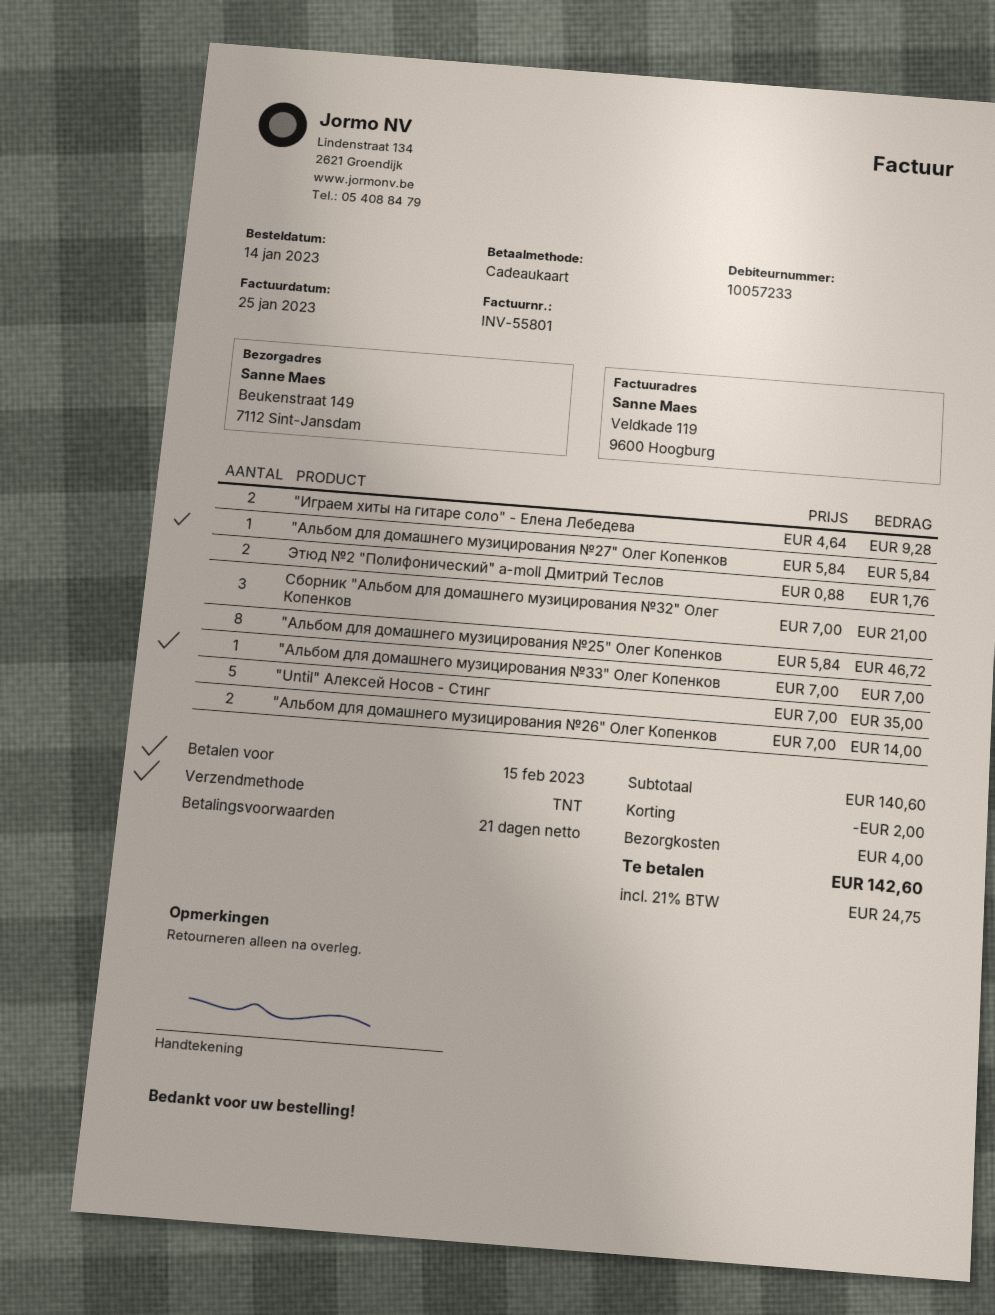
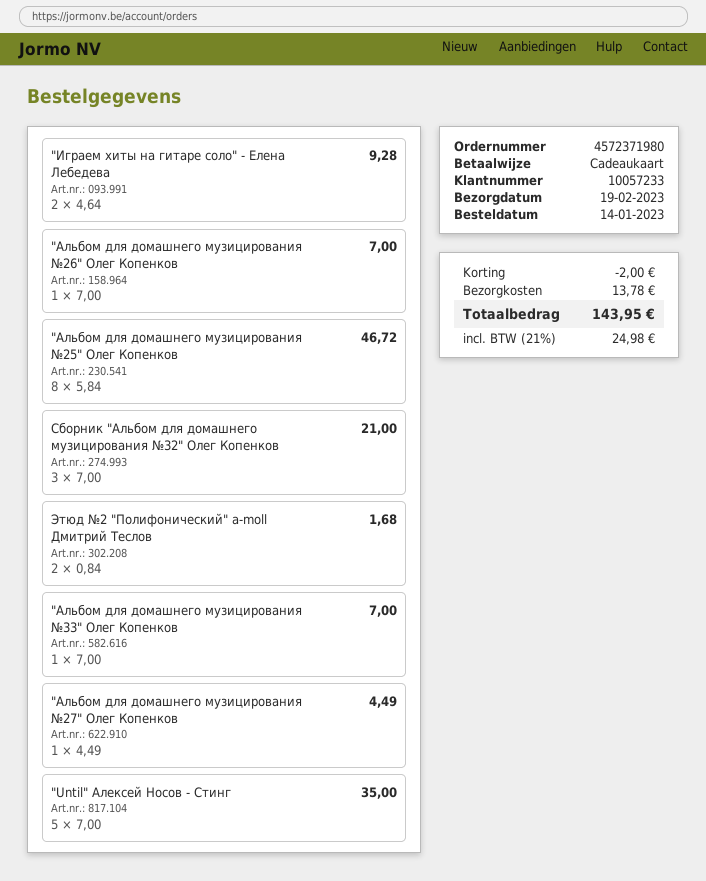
"Альбом для домашнего музицирования №27" Олег Копенков: 1 x 5.84 = 5.84 -> 1 x 4.49 = 4.49
Этюд №2 "Полифонический" a-moll Дмитрий Теслов: 2 x 0.88 = 1.76 -> 2 x 0.84 = 1.68
"Альбом для домашнего музицирования №26" Олег Копенков: 2 x 7.00 = 14.00 -> 1 x 7.00 = 7.00
shipping: 4.00 -> 13.78
tax: 21% = 24.75 -> 21% = 24.98
total: 142.60 -> 143.95

